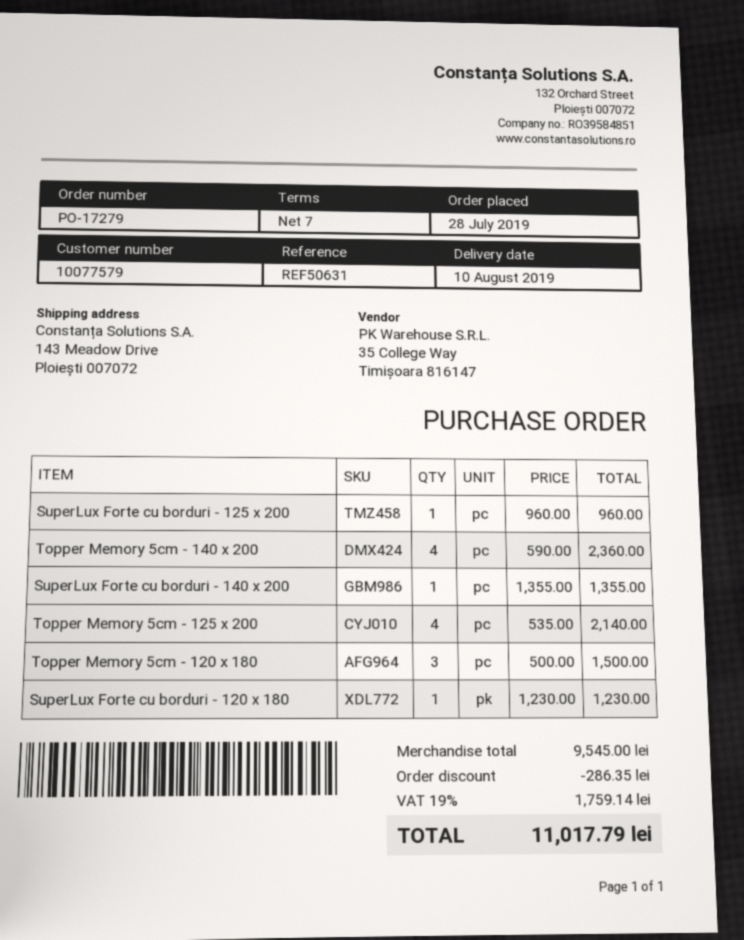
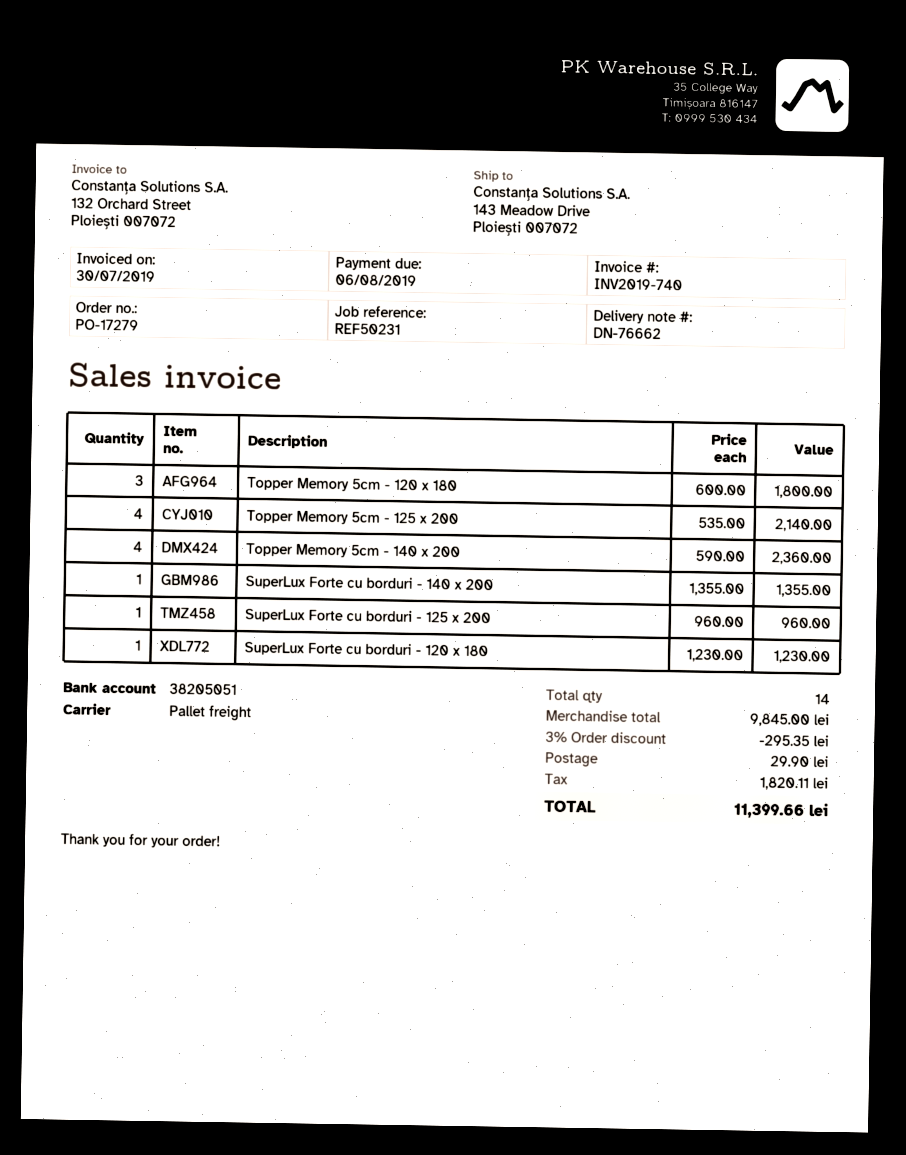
reference: REF50631 -> REF50231
Topper Memory 5cm - 120 x 180: 3 x 500.00 = 1500.00 -> 3 x 600.00 = 1800.00
subtotal: 9545.00 -> 9845.00
discount: 286.35 -> 295.35
shipping: none -> 29.90
tax: 1759.14 -> 1820.11
total: 11017.79 -> 11399.66

